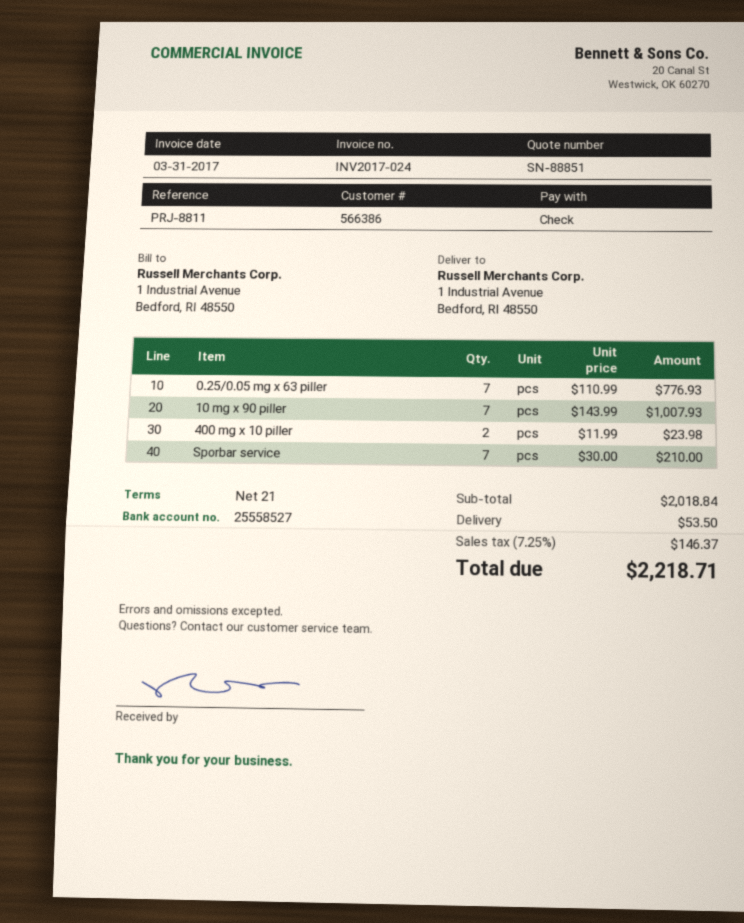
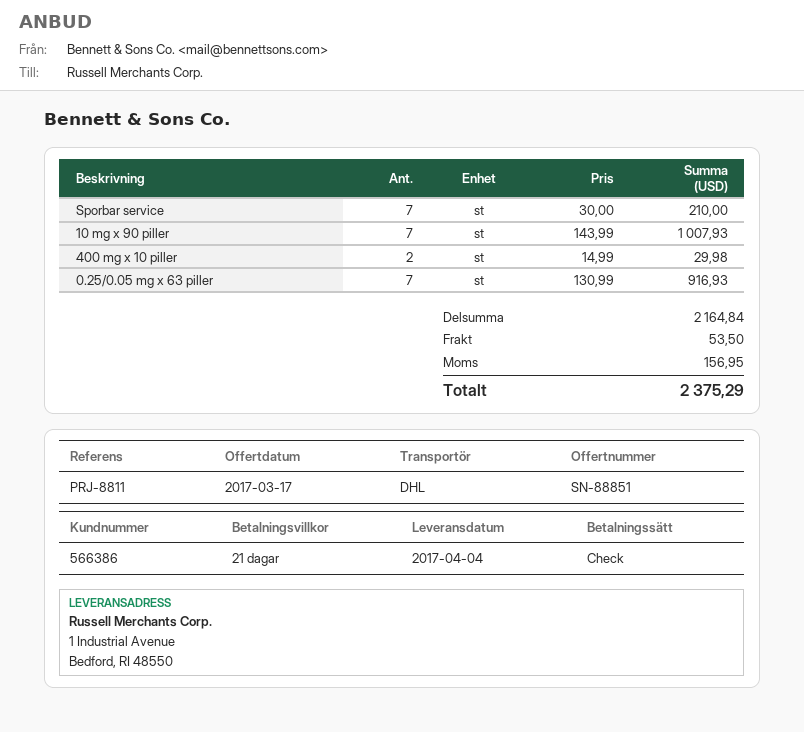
0.25/0.05 mg x 63 piller: 7 x 110.99 = 776.93 -> 7 x 130.99 = 916.93
400 mg x 10 piller: 2 x 11.99 = 23.98 -> 2 x 14.99 = 29.98
subtotal: 2018.84 -> 2164.84
tax: 146.37 -> 156.95
total: 2218.71 -> 2375.29

